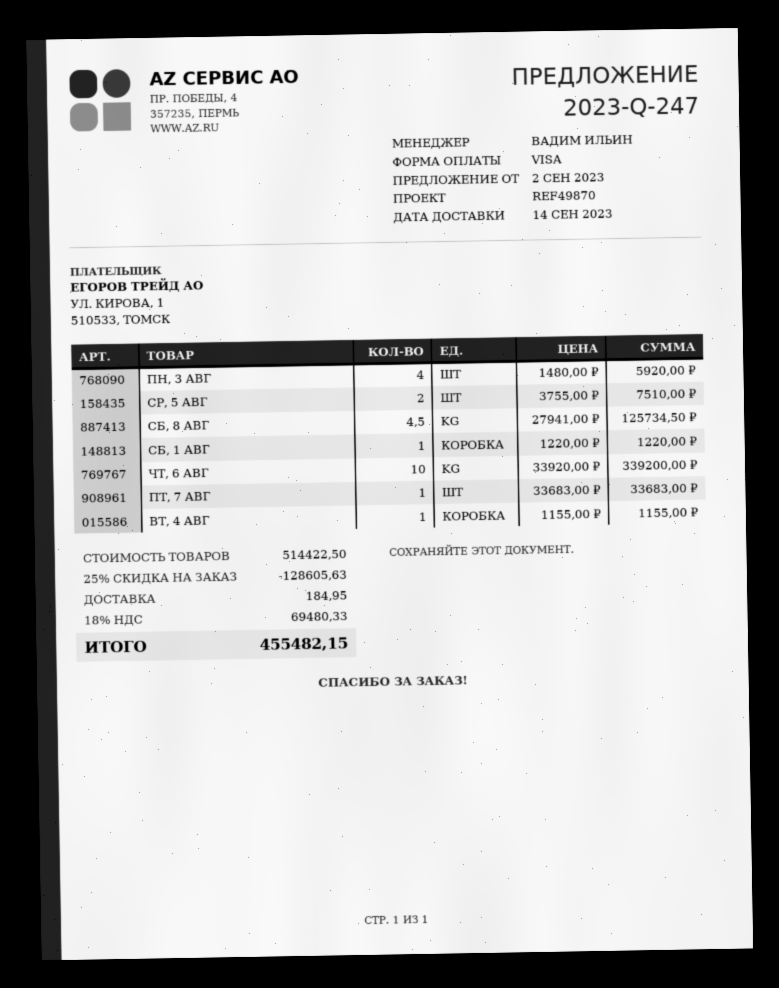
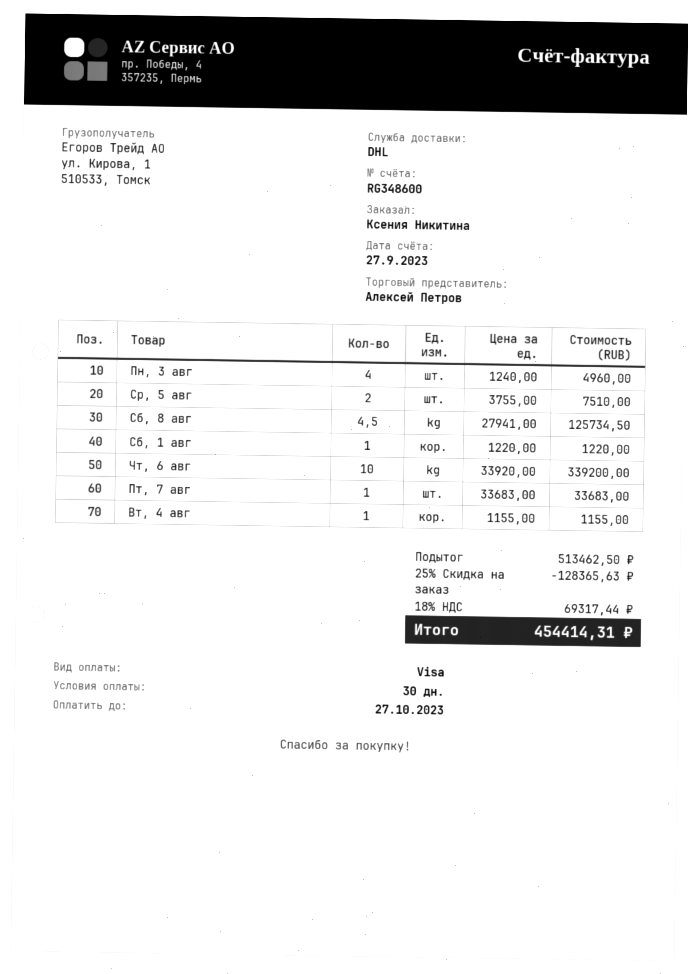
sales rep: ВАДИМ ИЛЬИН -> Алексей Петров
ПН, 3 АВГ: 4 x 1480.00 = 5920.00 -> 4 x 1240.00 = 4960.00
subtotal: 514422.50 -> 513462.50
discount: 25% = 128605.63 -> 25% = 128365.63
shipping: 184.95 -> none
tax: 18% = 69480.33 -> 18% = 69317.44
total: 455482.15 -> 454414.31

